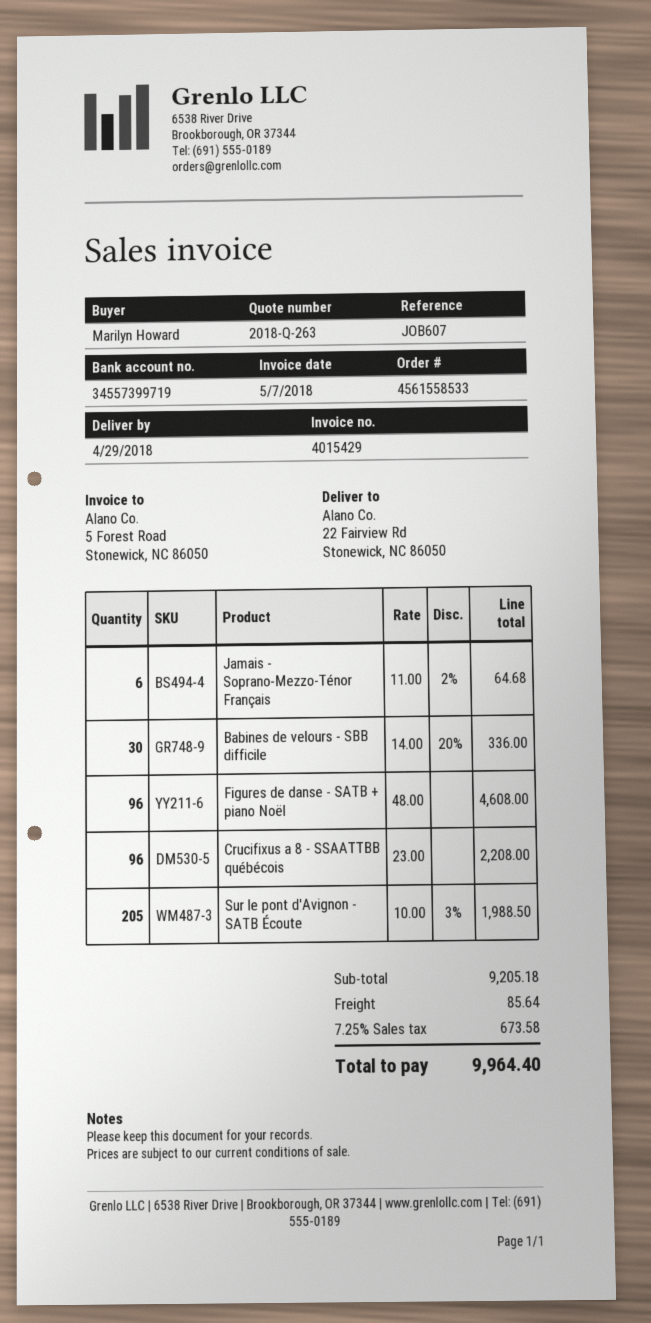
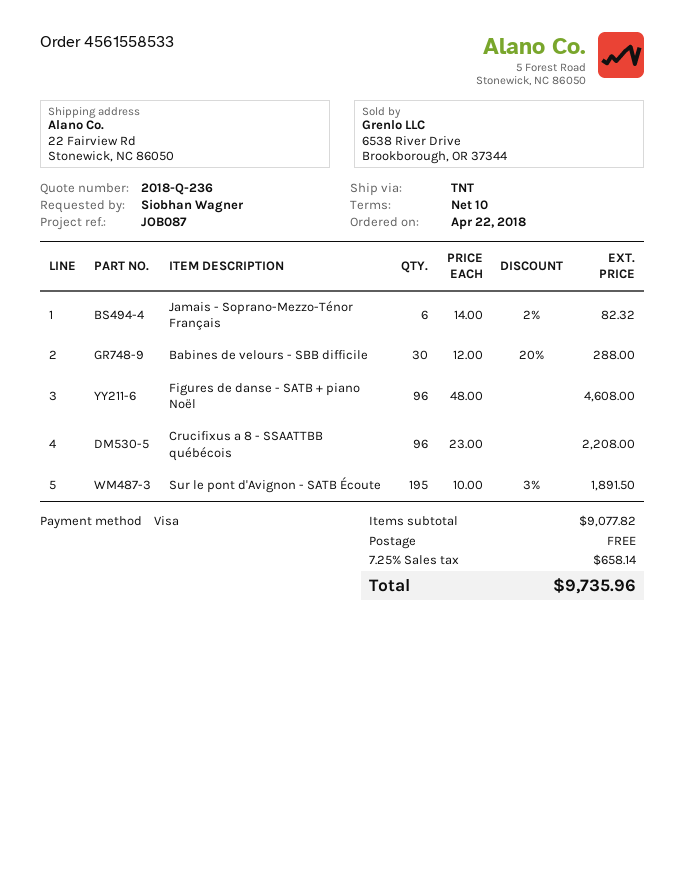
quote number: 2018-Q-263 -> 2018-Q-236
reference: JOB607 -> JOB087
ordered by: Marilyn Howard -> Siobhan Wagner
Jamais - Soprano-Mezzo-Ténor Français: 6 x 11.00 - 2% = 64.68 -> 6 x 14.00 - 2% = 82.32
Babines de velours - SBB difficile: 30 x 14.00 - 20% = 336.00 -> 30 x 12.00 - 20% = 288.00
Sur le pont d'Avignon - SATB Écoute: 205 x 10.00 - 3% = 1988.50 -> 195 x 10.00 - 3% = 1891.50
subtotal: 9205.18 -> 9077.82
shipping: 85.64 -> 0.00
tax: 7.25% = 673.58 -> 7.25% = 658.14
total: 9964.40 -> 9735.96

